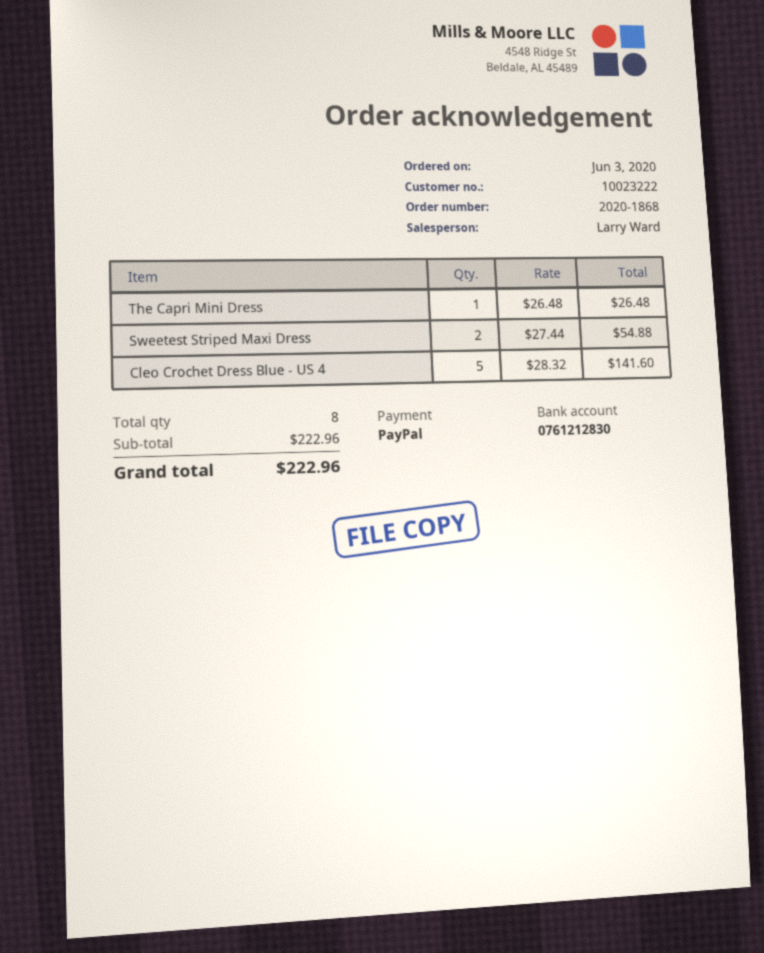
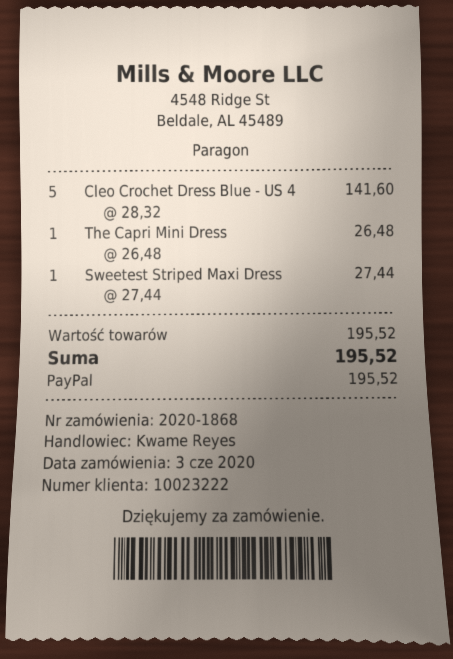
sales rep: Larry Ward -> Kwame Reyes
Sweetest Striped Maxi Dress: 2 x 27.44 = 54.88 -> 1 x 27.44 = 27.44
subtotal: 222.96 -> 195.52
total: 222.96 -> 195.52

